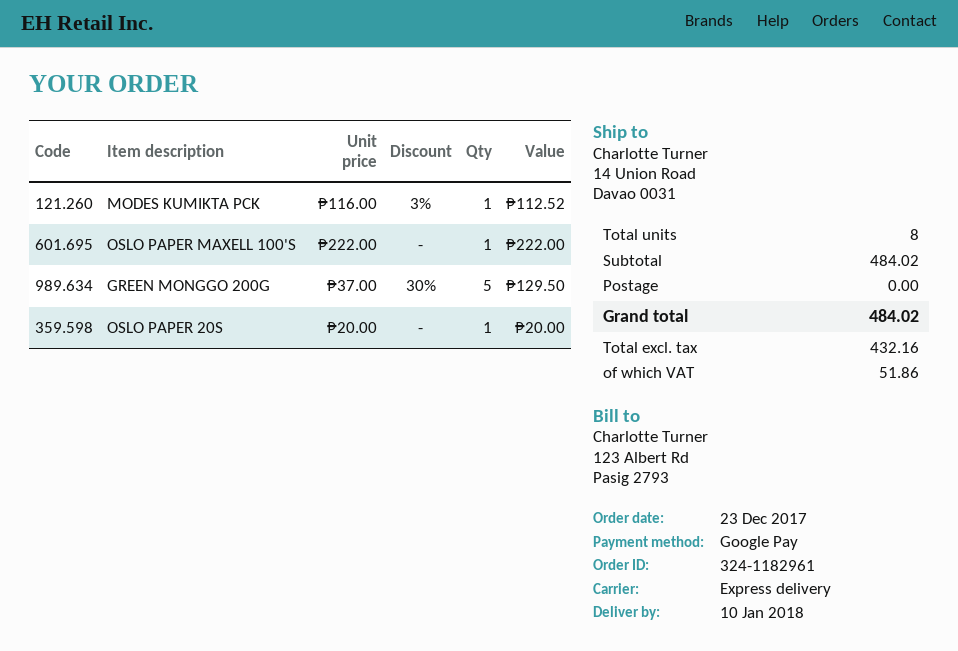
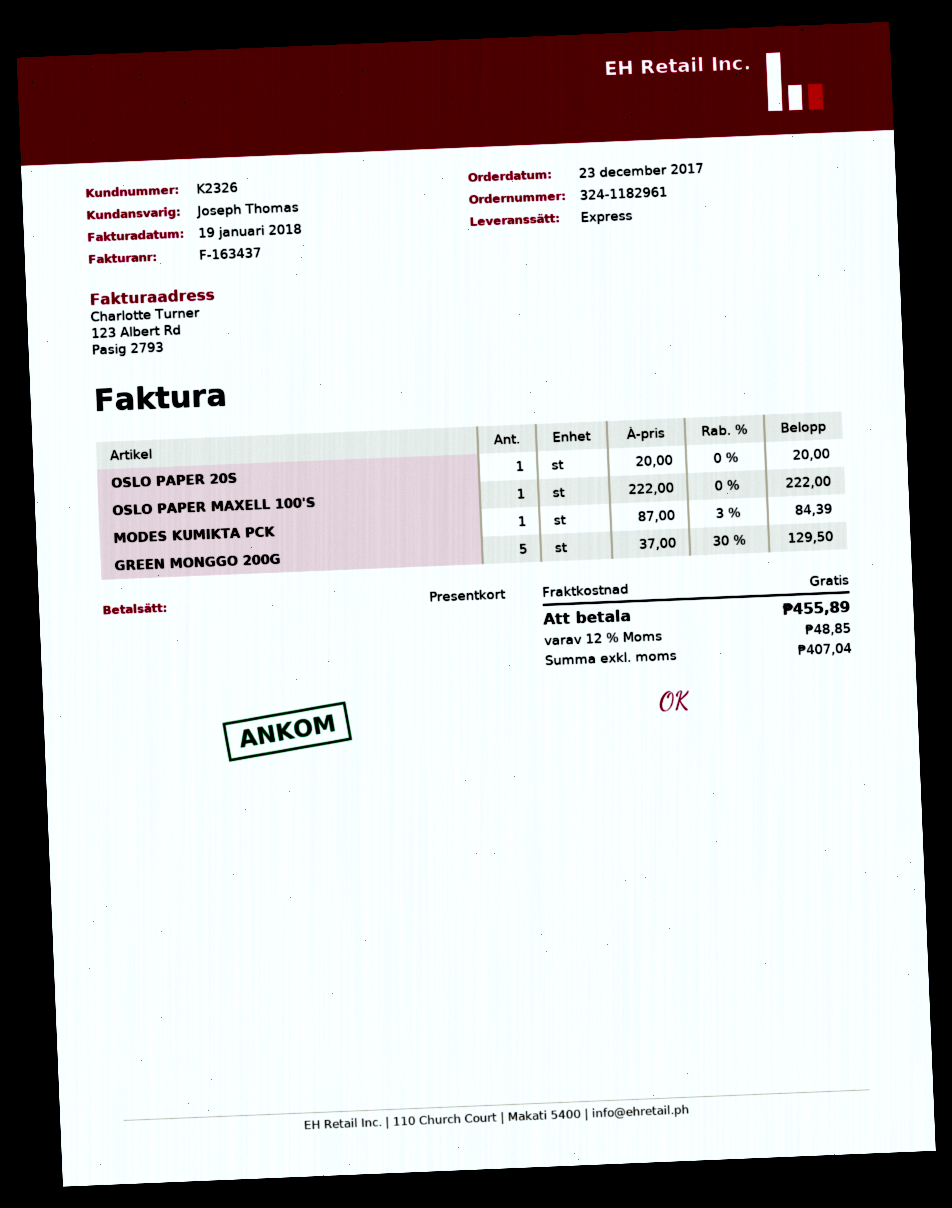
payment method: Google Pay -> gift card
MODES KUMIKTA PCK: 1 x 116.00 - 3% = 112.52 -> 1 x 87.00 - 3% = 84.39
net: 432.16 -> 407.04
tax: 51.86 -> 48.85
total: 484.02 -> 455.89

